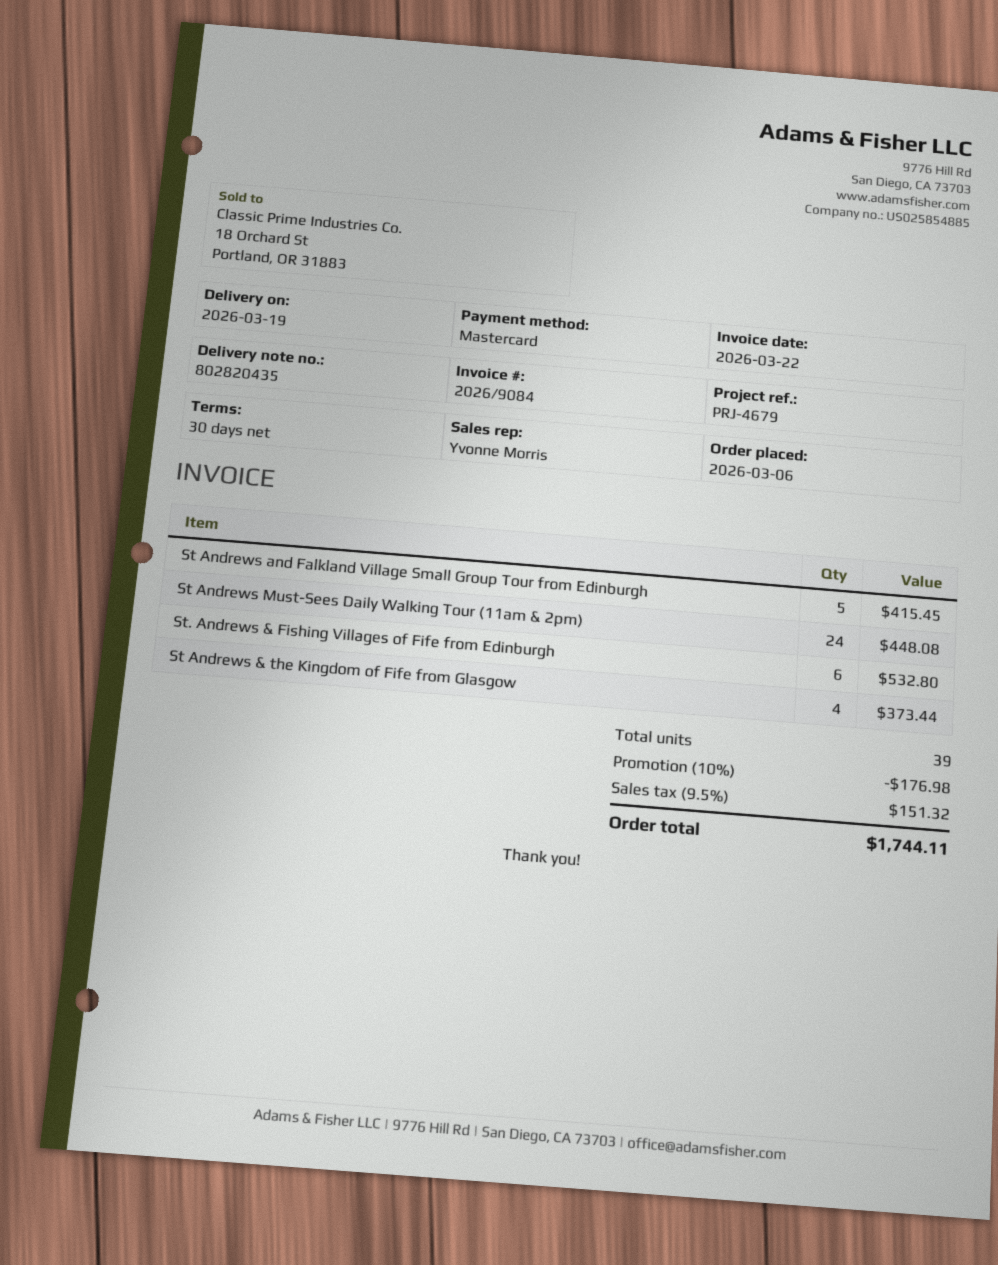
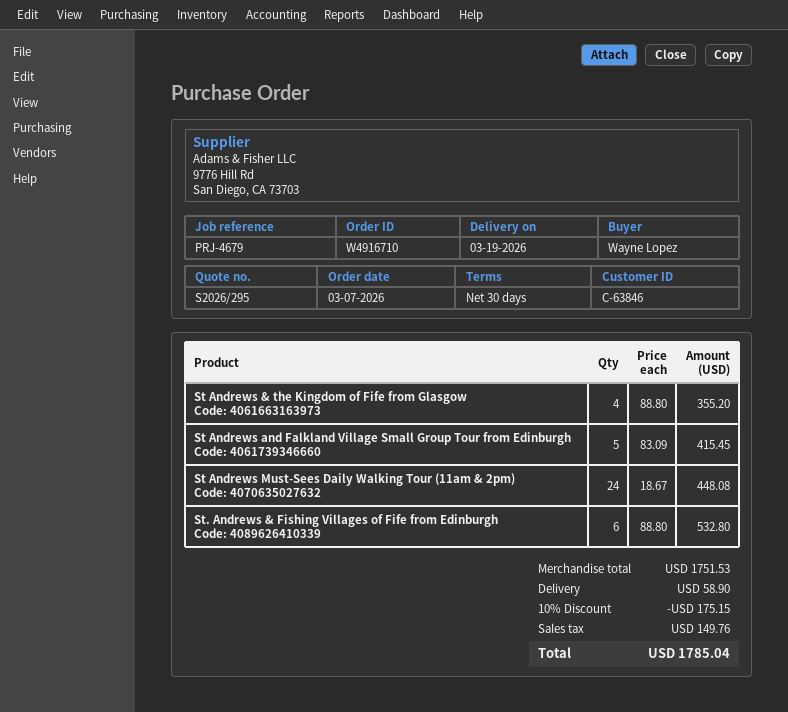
order date: 2026-03-06 -> 2026-03-07
St Andrews & the Kingdom of Fife from Glasgow: 4 for 373.44 -> 4 for 355.20
discount: 10% = 176.98 -> 10% = 175.15
shipping: none -> 58.90
tax: 151.32 -> 149.76
total: 1744.11 -> 1785.04

